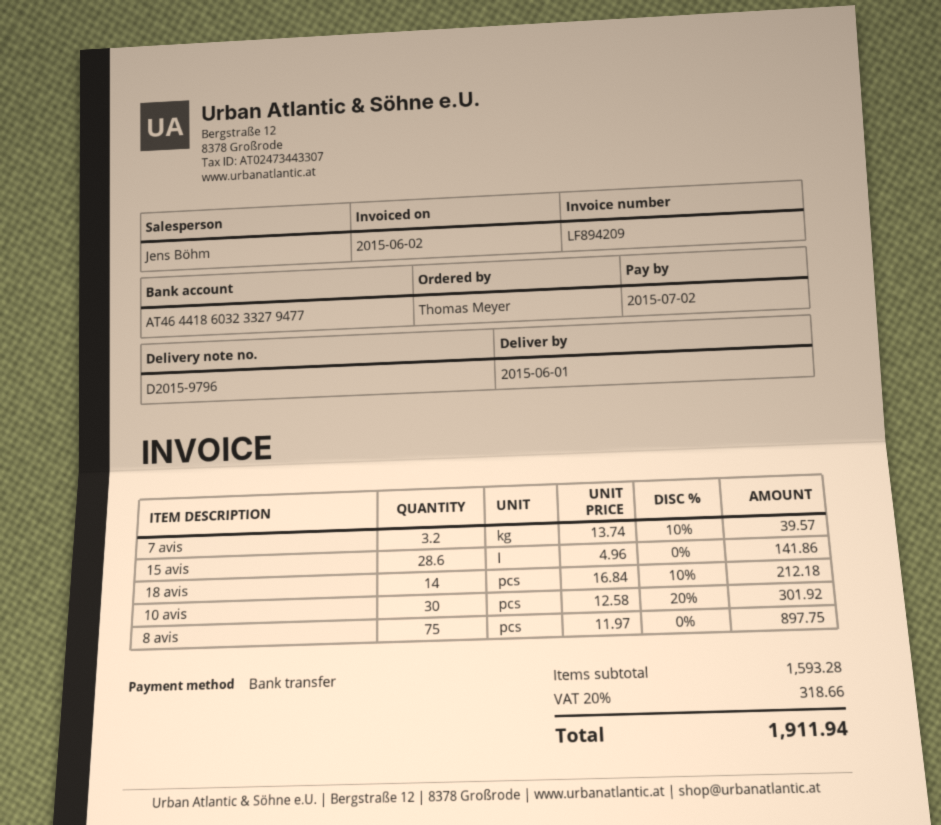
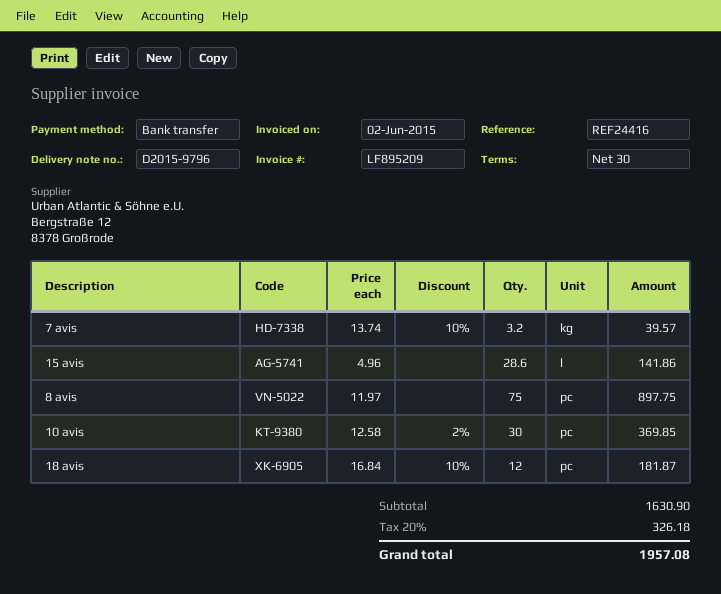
invoice number: LF894209 -> LF895209
18 avis: 14 x 16.84 - 10% = 212.18 -> 12 x 16.84 - 10% = 181.87
10 avis: 30 x 12.58 - 20% = 301.92 -> 30 x 12.58 - 2% = 369.85
subtotal: 1593.28 -> 1630.90
tax: 20% = 318.66 -> 20% = 326.18
total: 1911.94 -> 1957.08

